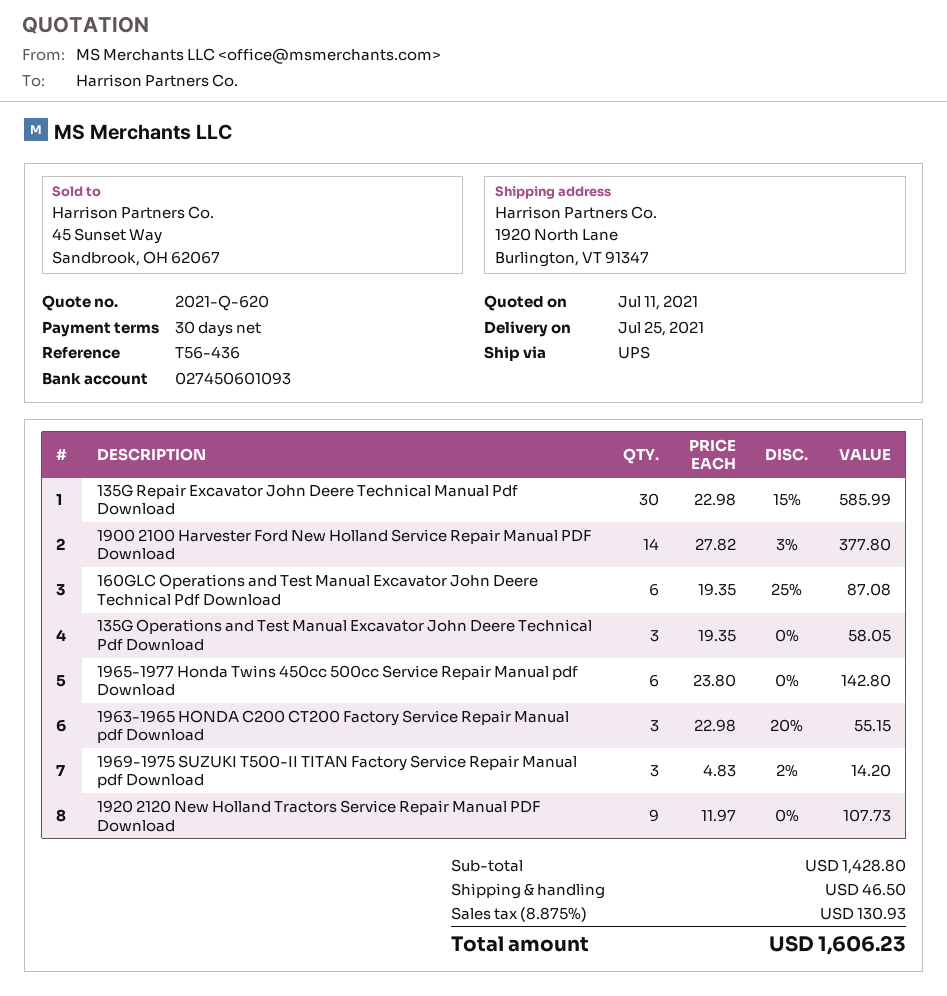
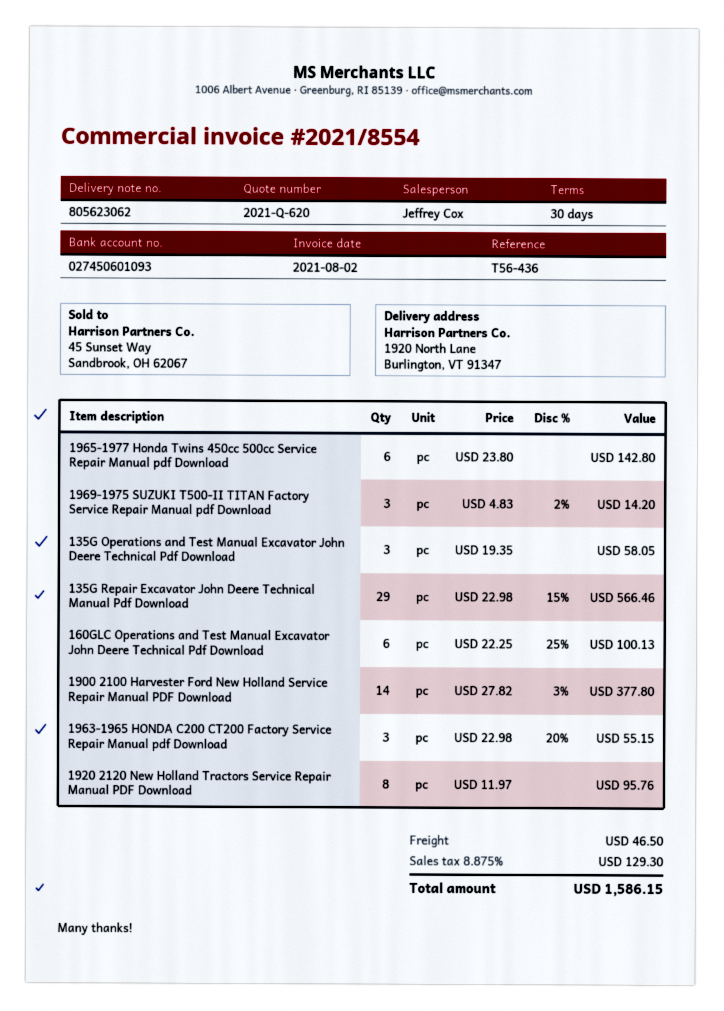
135G Repair Excavator John Deere Technical Manual Pdf Download: 30 x 22.98 - 15% = 585.99 -> 29 x 22.98 - 15% = 566.46
160GLC Operations and Test Manual Excavator John Deere Technical Pdf Download: 6 x 19.35 - 25% = 87.08 -> 6 x 22.25 - 25% = 100.13
1920 2120 New Holland Tractors Service Repair Manual PDF Download: 9 x 11.97 = 107.73 -> 8 x 11.97 = 95.76
tax: 8.875% = 130.93 -> 8.875% = 129.30
total: 1606.23 -> 1586.15

